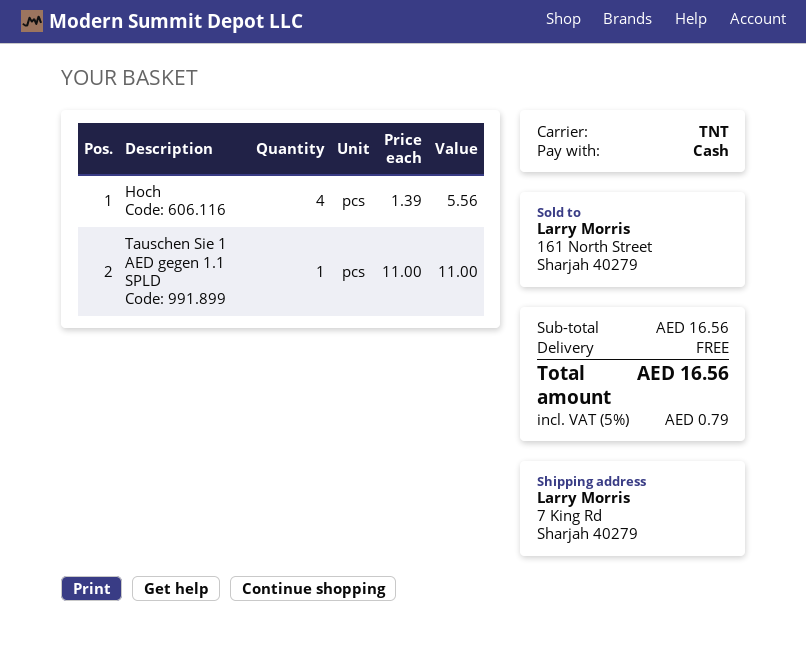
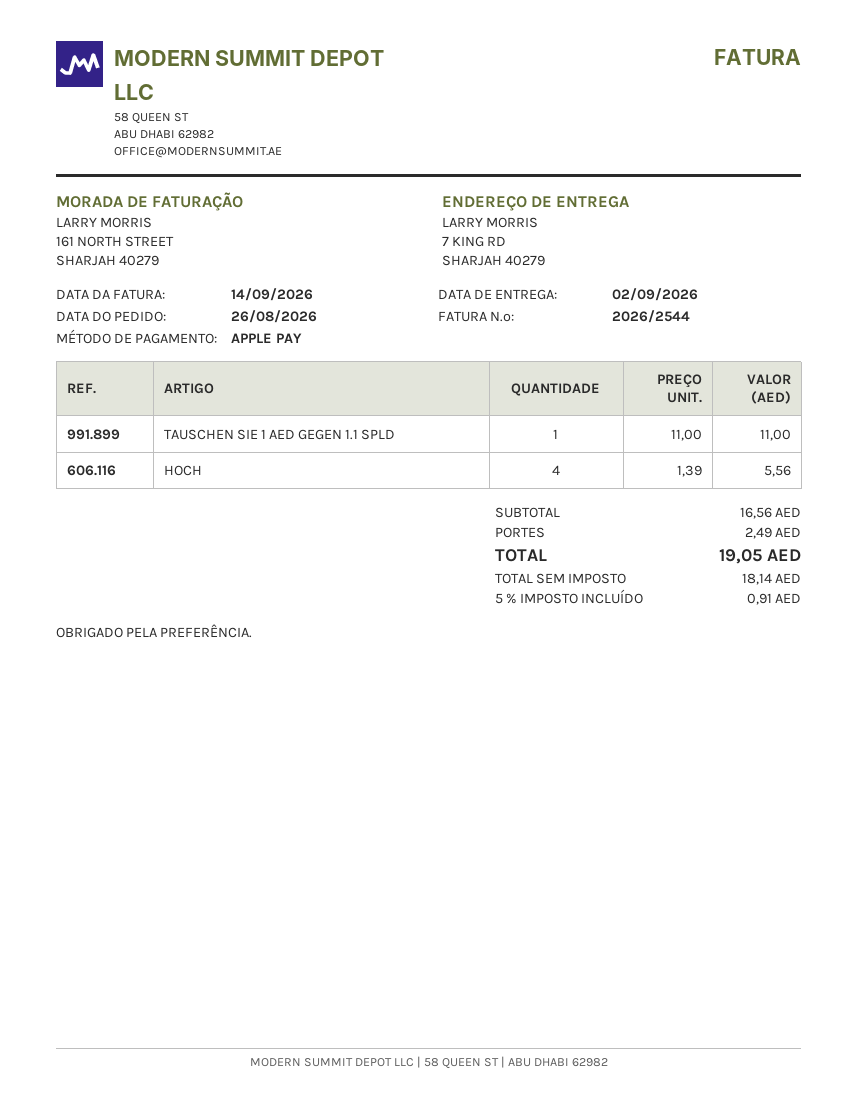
payment method: cash -> Apple Pay
shipping: 0.00 -> 2.49
tax: 5% = 0.79 -> 5% = 0.91
total: 16.56 -> 19.05

